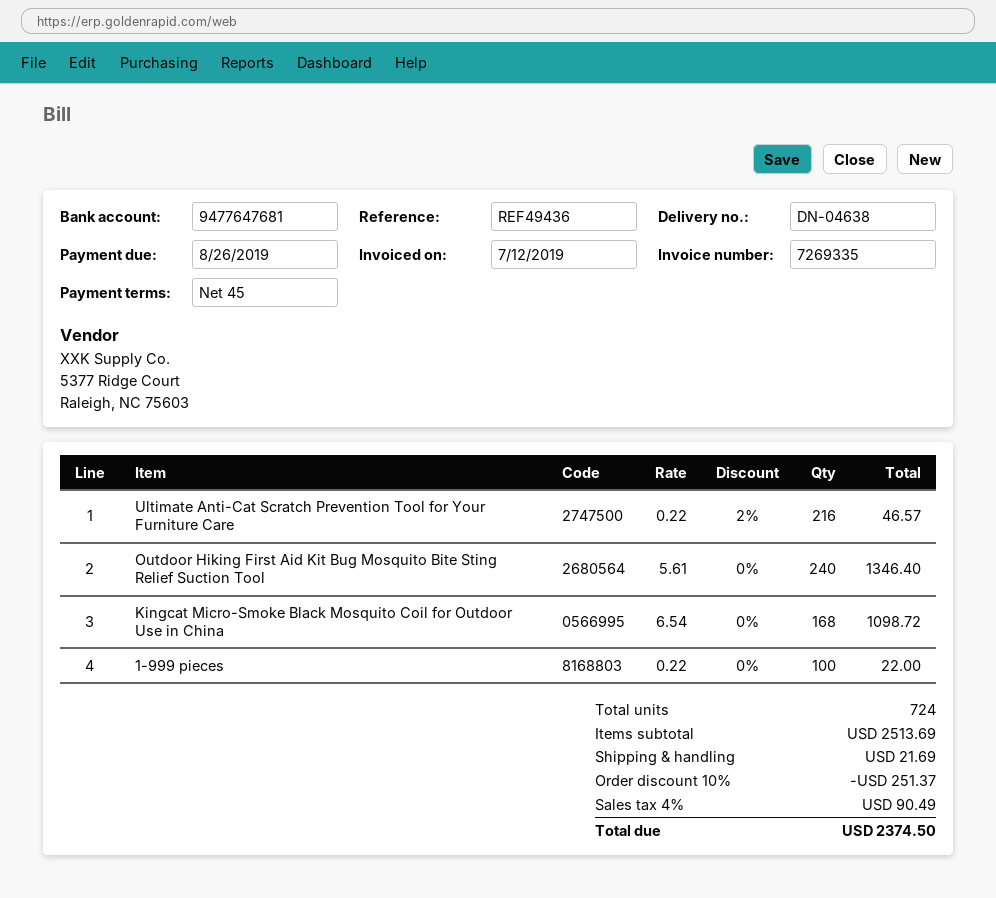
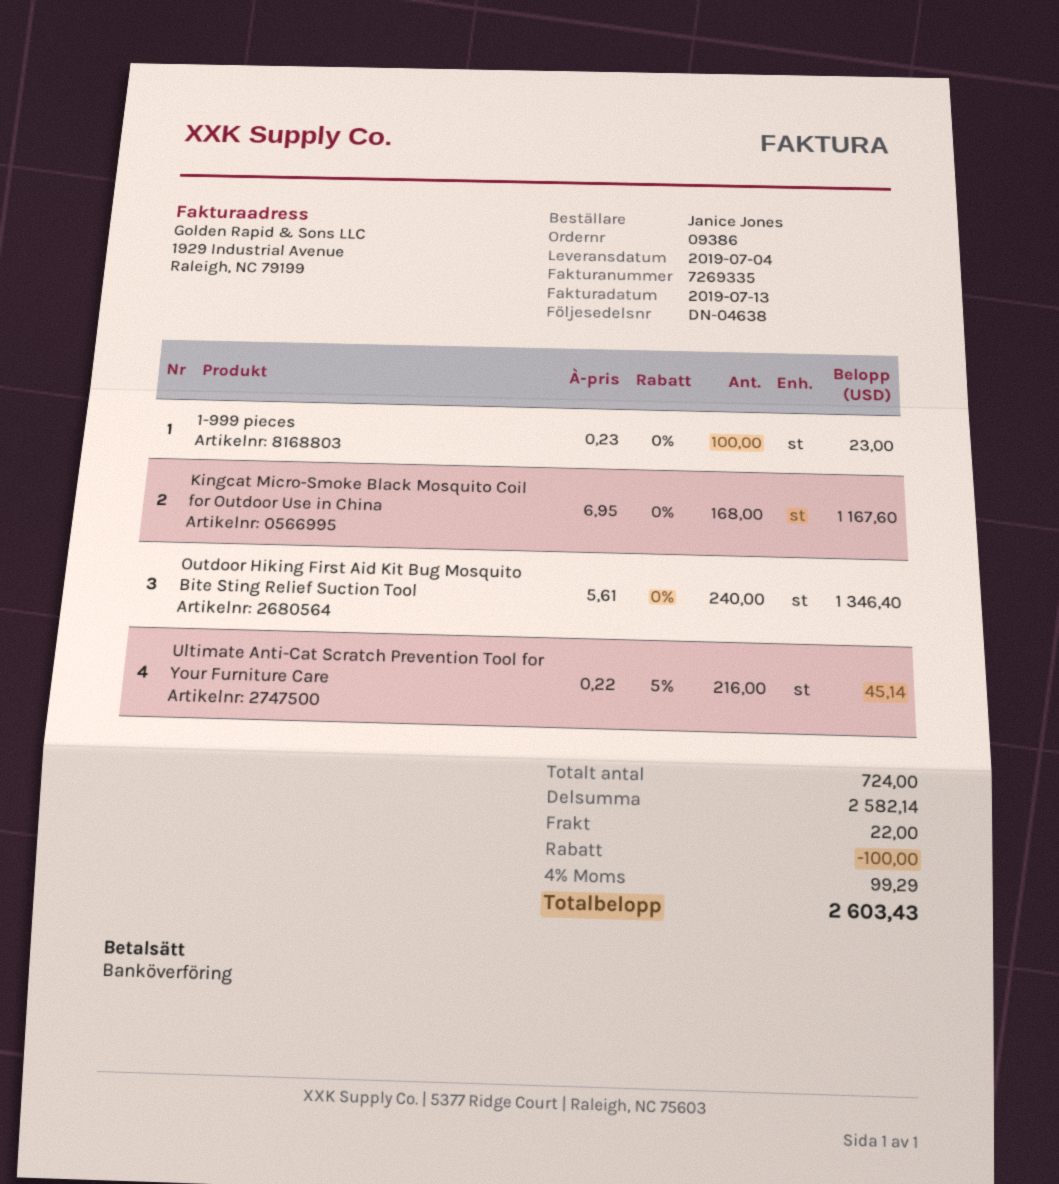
invoice date: 2019-07-12 -> 2019-07-13
Ultimate Anti-Cat Scratch Prevention Tool for Your Furniture Care: 216 x 0.22 - 2% = 46.57 -> 216 x 0.22 - 5% = 45.14
Kingcat Micro-Smoke Black Mosquito Coil for Outdoor Use in China: 168 x 6.54 = 1098.72 -> 168 x 6.95 = 1167.60
1-999 pieces: 100 x 0.22 = 22.00 -> 100 x 0.23 = 23.00
subtotal: 2513.69 -> 2582.14
discount: 251.37 -> 100.00
shipping: 21.69 -> 22.00
tax: 4% = 90.49 -> 4% = 99.29
total: 2374.50 -> 2603.43

